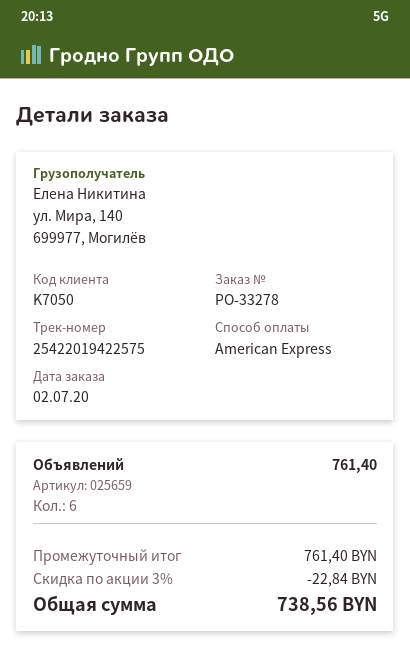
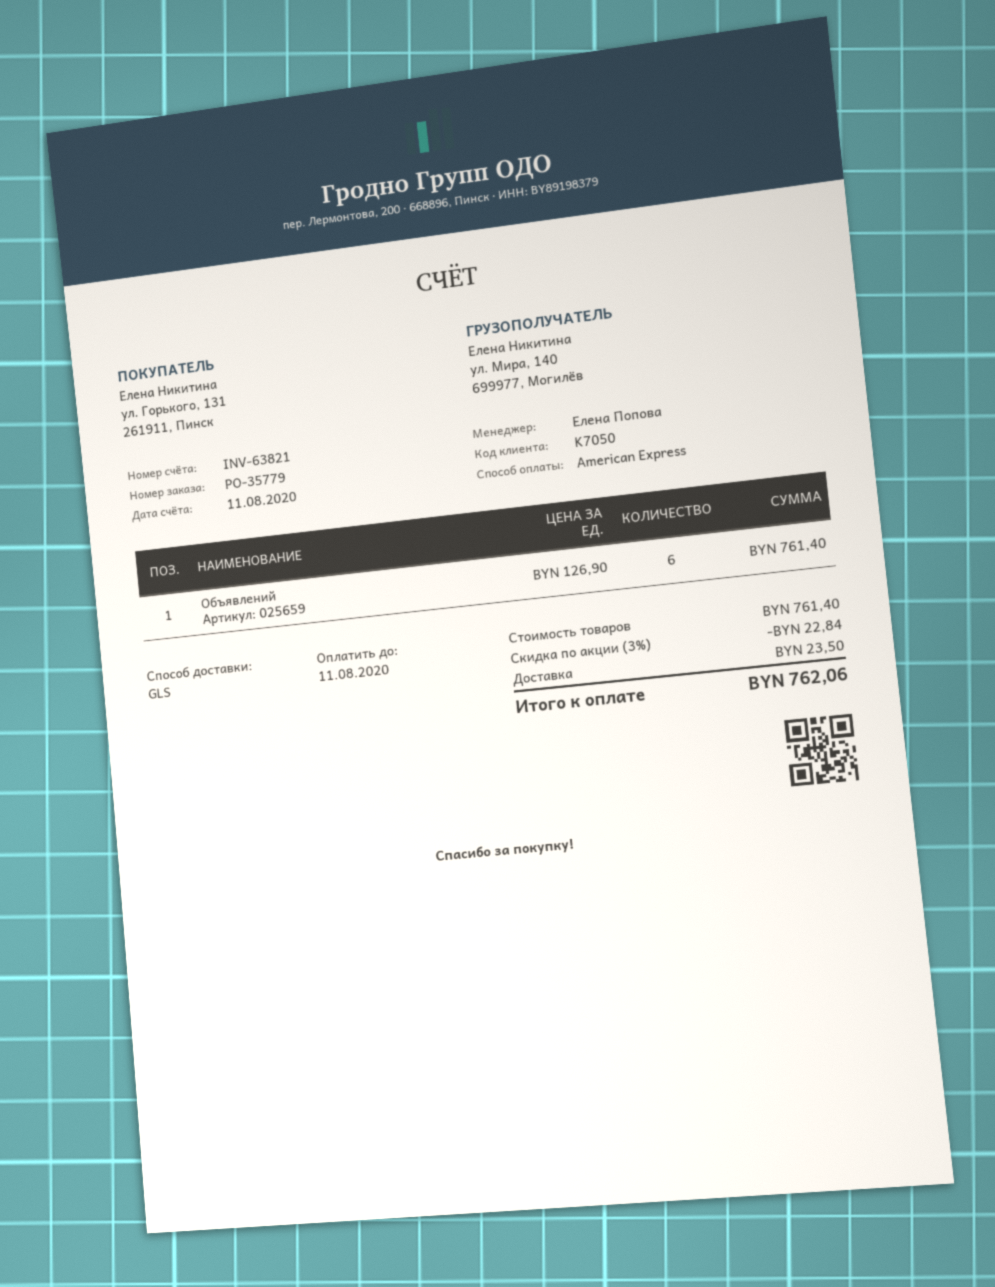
order number: PO-33278 -> PO-35779
shipping: none -> 23.50
total: 738.56 -> 762.06

